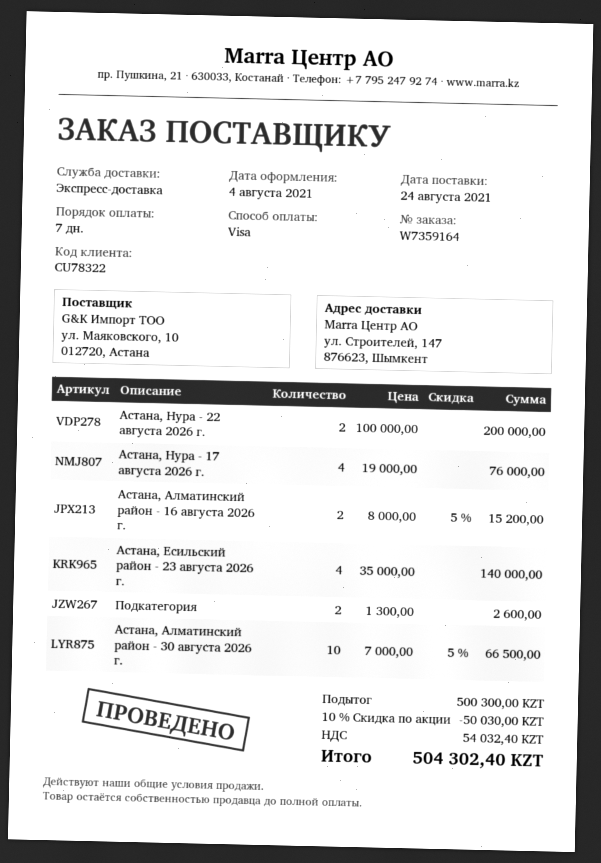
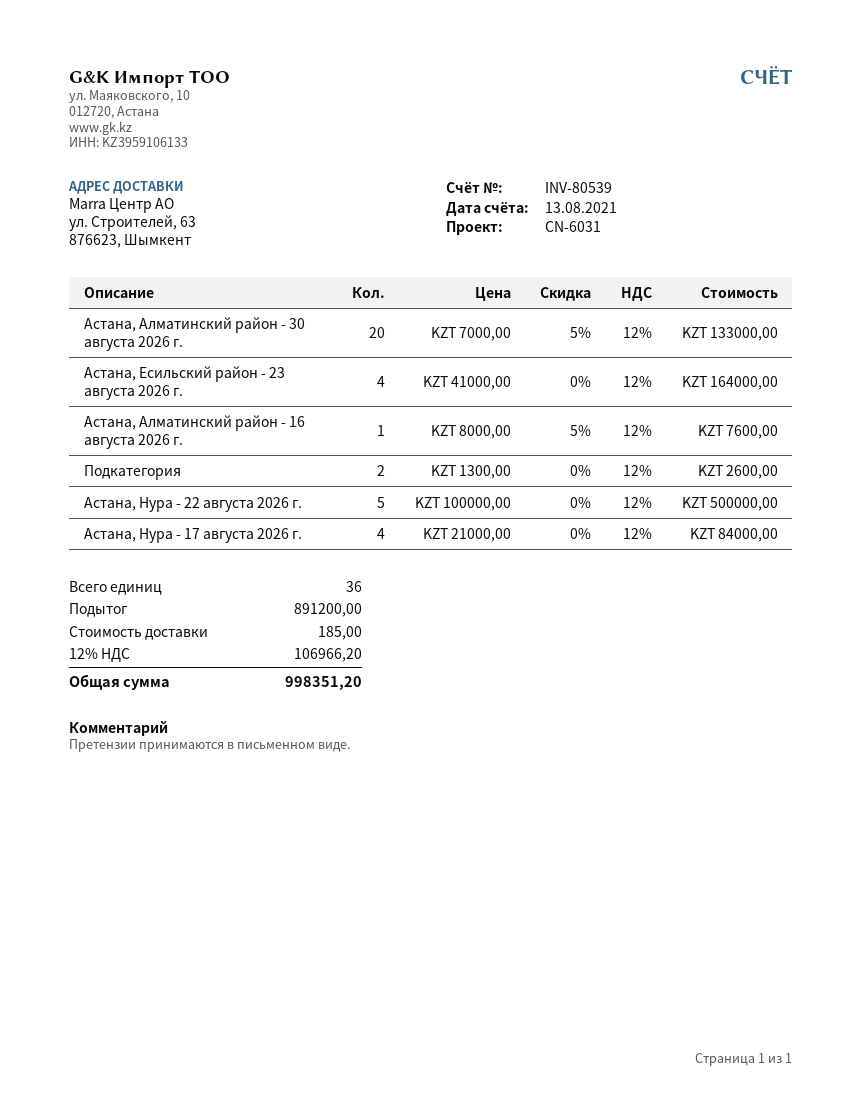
ship to: ул. Строителей, 147, 876623, Шымкент -> ул. Строителей, 63, 876623, Шымкент
Астана, Нура - 22 августа 2026 г.: 2 x 100000.00 = 200000.00 -> 5 x 100000.00 = 500000.00
Астана, Нура - 17 августа 2026 г.: 4 x 19000.00 = 76000.00 -> 4 x 21000.00 = 84000.00
Астана, Алматинский район - 16 августа 2026 г.: 2 x 8000.00 - 5% = 15200.00 -> 1 x 8000.00 - 5% = 7600.00
Астана, Есильский район - 23 августа 2026 г.: 4 x 35000.00 = 140000.00 -> 4 x 41000.00 = 164000.00
Астана, Алматинский район - 30 августа 2026 г.: 10 x 7000.00 - 5% = 66500.00 -> 20 x 7000.00 - 5% = 133000.00
subtotal: 500300.00 -> 891200.00
discount: 10% = 50030.00 -> none
shipping: none -> 185.00
tax: 54032.40 -> 106966.20
total: 504302.40 -> 998351.20

